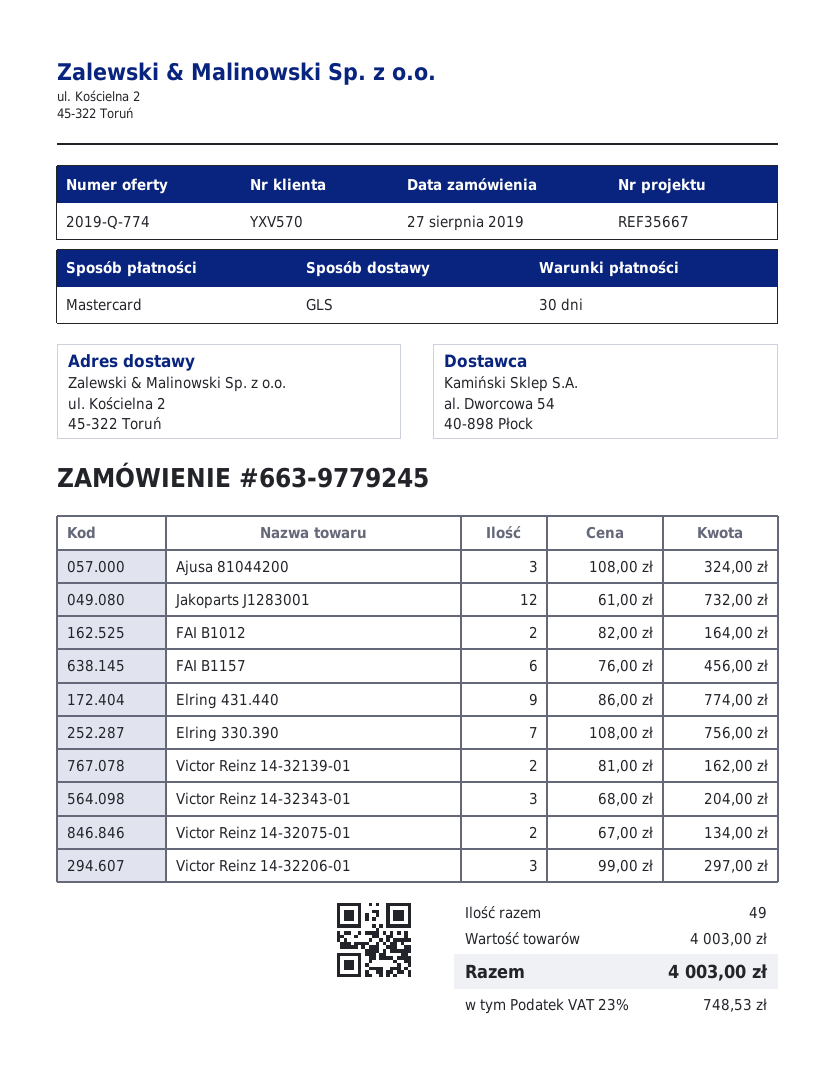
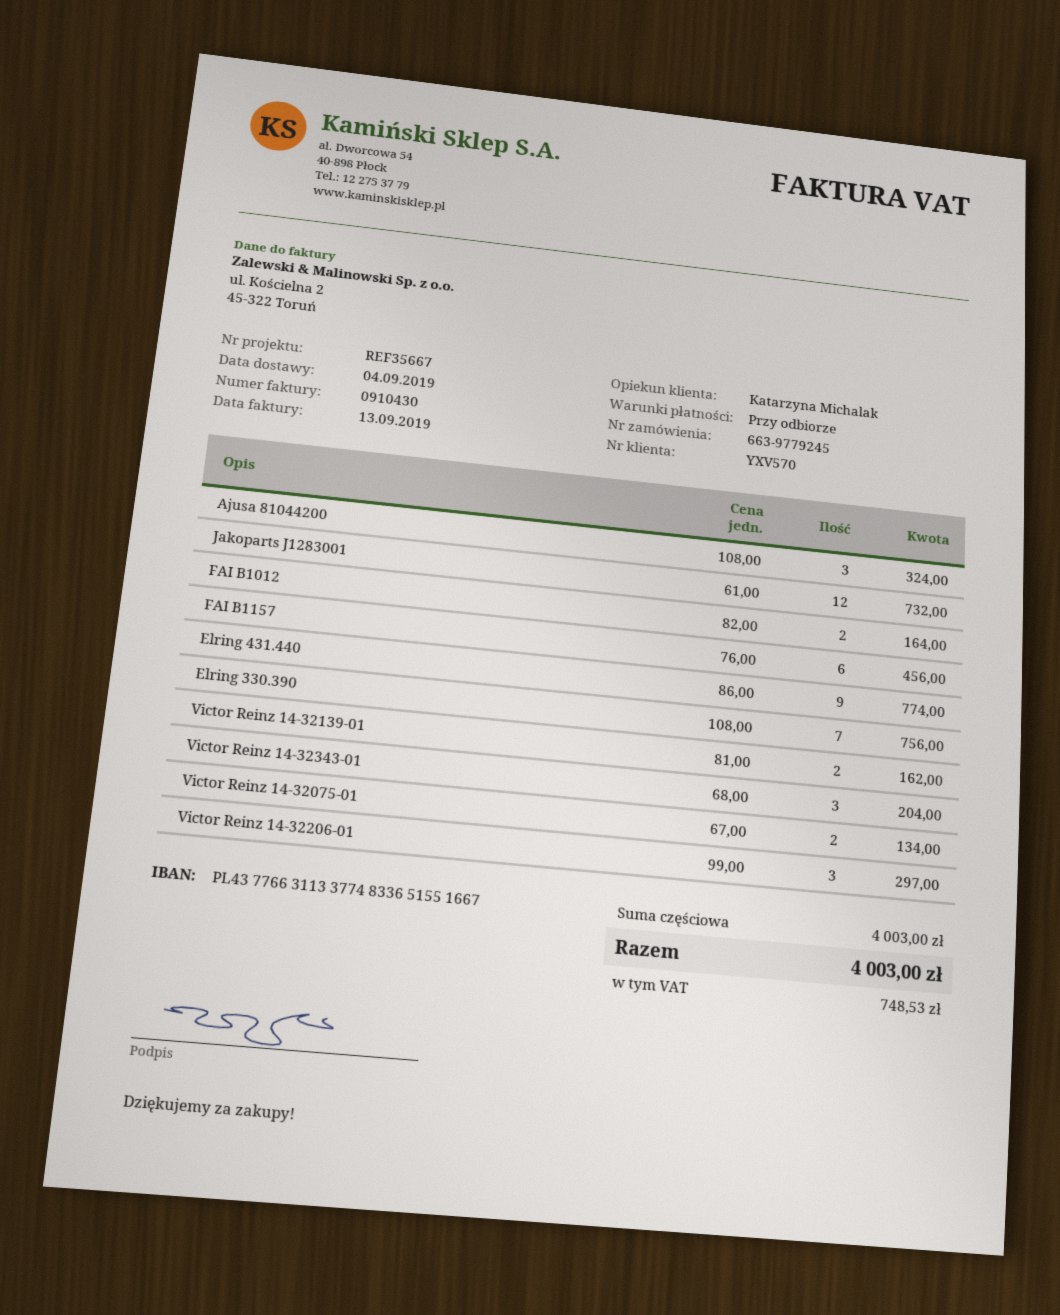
payment terms: 30 days -> on receipt

